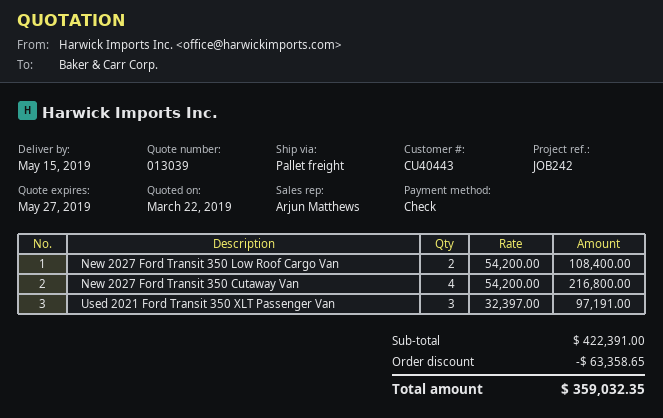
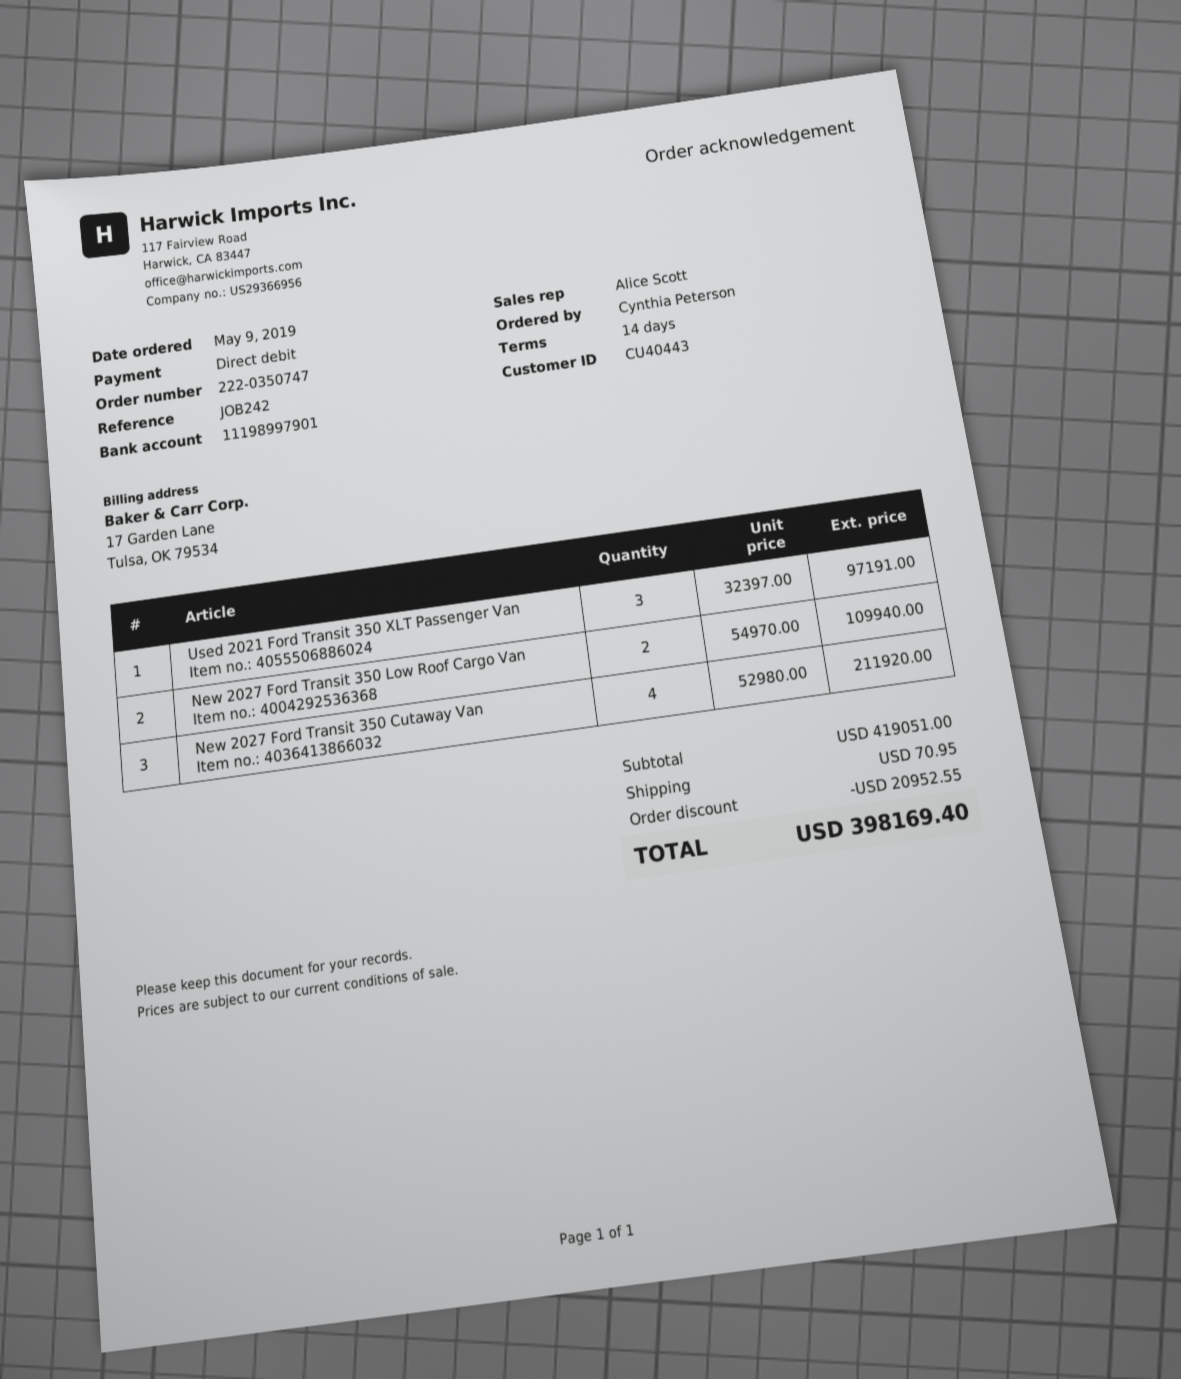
sales rep: Arjun Matthews -> Alice Scott
payment method: cheque -> direct debit
New 2027 Ford Transit 350 Low Roof Cargo Van: 2 x 54200.00 = 108400.00 -> 2 x 54970.00 = 109940.00
New 2027 Ford Transit 350 Cutaway Van: 4 x 54200.00 = 216800.00 -> 4 x 52980.00 = 211920.00
subtotal: 422391.00 -> 419051.00
discount: 63358.65 -> 20952.55
shipping: none -> 70.95
total: 359032.35 -> 398169.40

